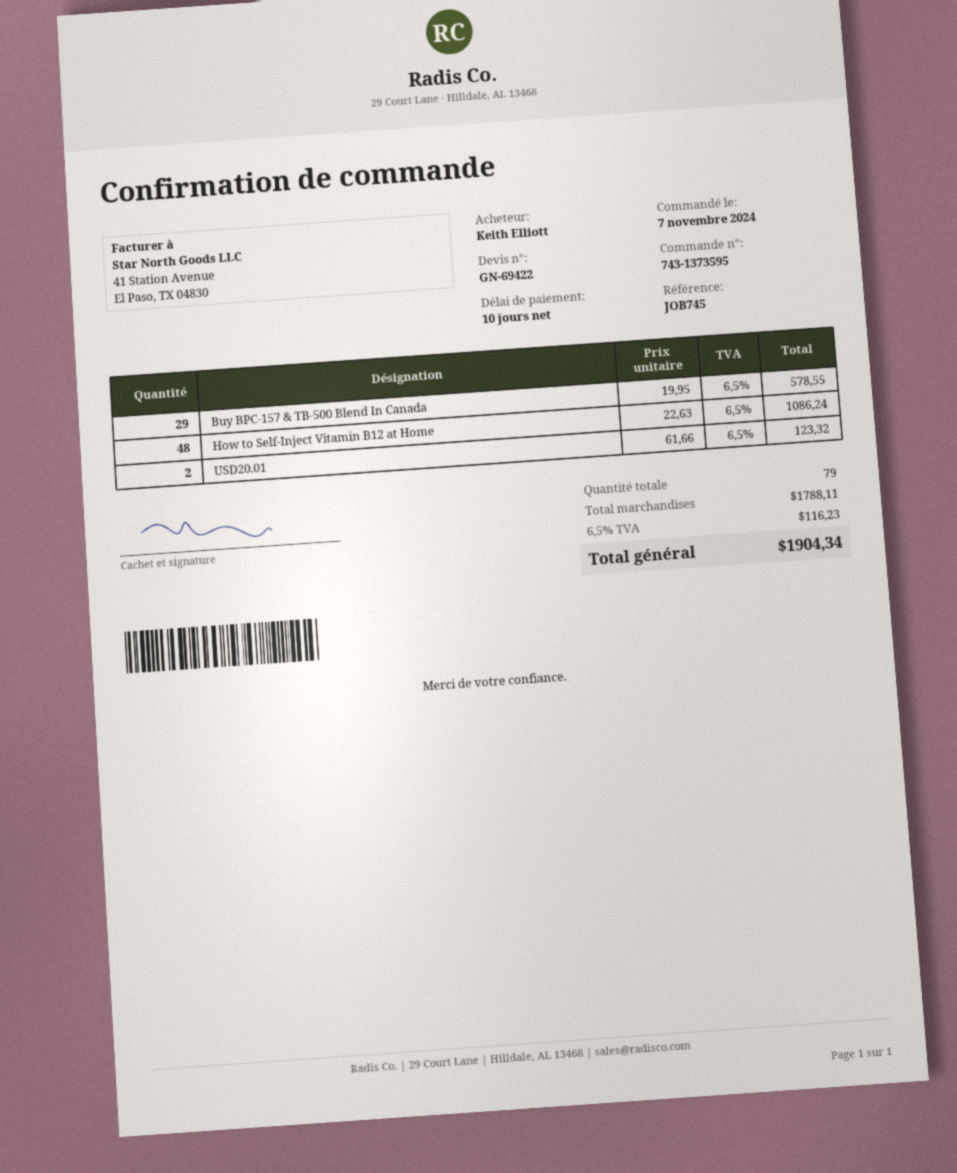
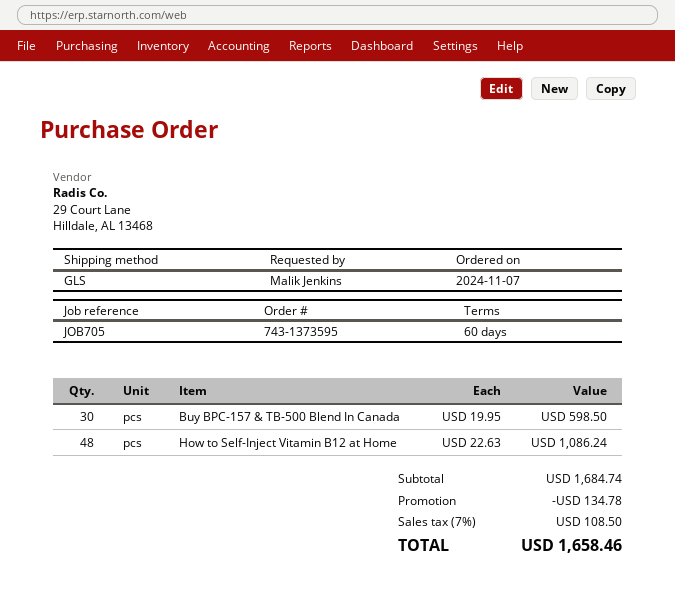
payment terms: 10 days -> 60 days
reference: JOB745 -> JOB705
ordered by: Keith Elliott -> Malik Jenkins
Buy BPC-157 & TB-500 Blend In Canada: 29 x 19.95 = 578.55 -> 30 x 19.95 = 598.50
USD20.01: 2 x 61.66 = 123.32 -> none
subtotal: 1788.11 -> 1684.74
discount: none -> 134.78
tax: 6.5% = 116.23 -> 7% = 108.50
total: 1904.34 -> 1658.46

